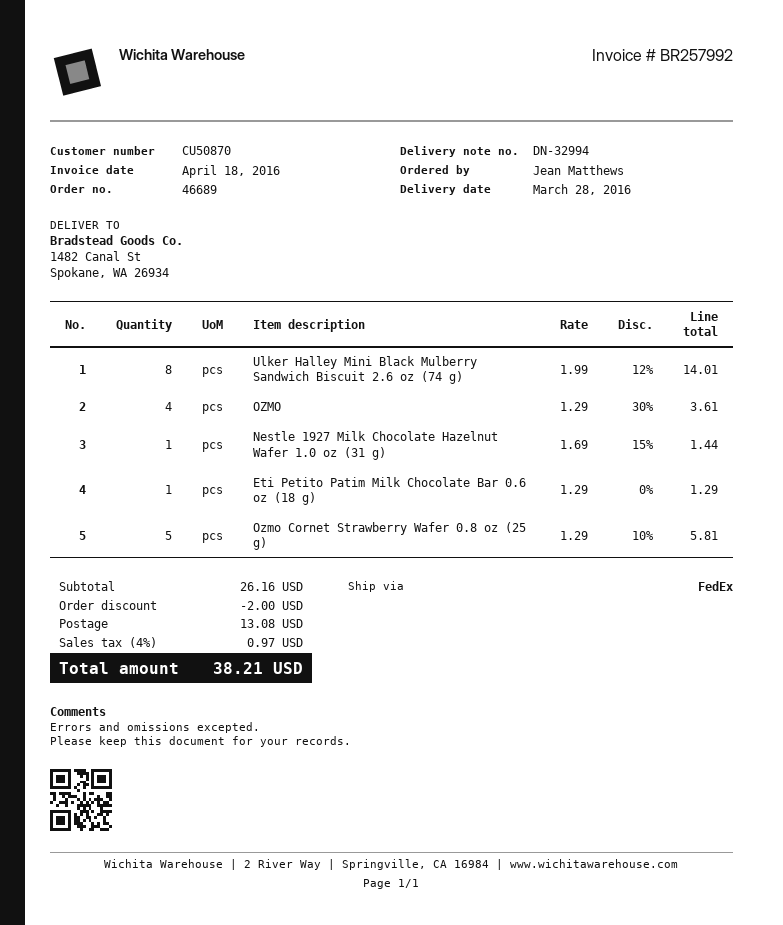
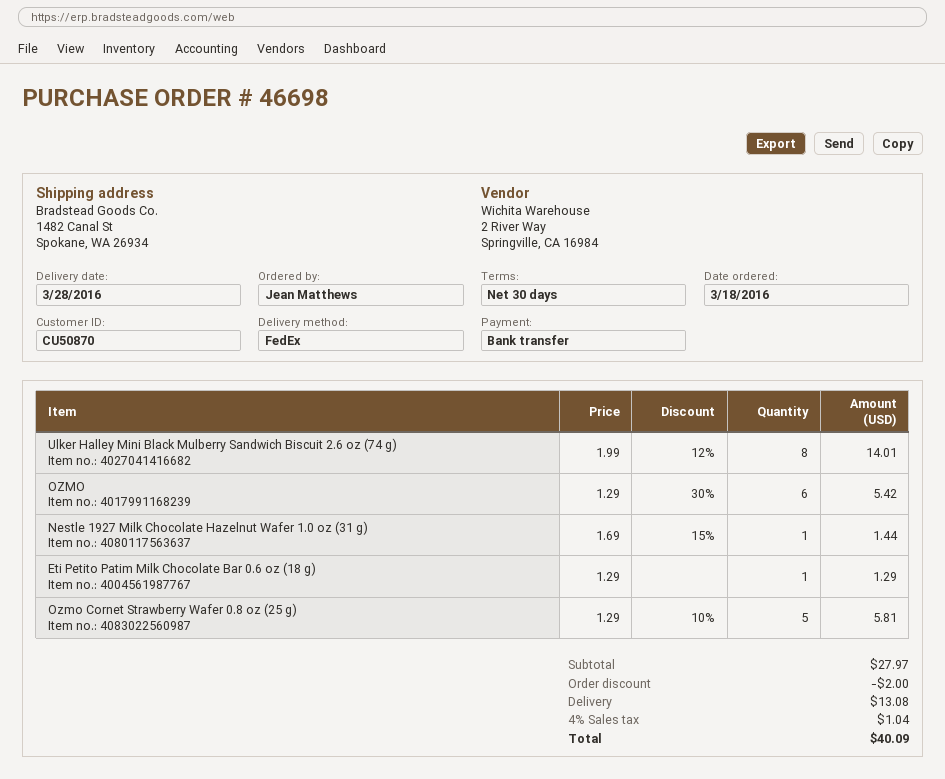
order number: 46689 -> 46698
OZMO: 4 x 1.29 - 30% = 3.61 -> 6 x 1.29 - 30% = 5.42
subtotal: 26.16 -> 27.97
tax: 4% = 0.97 -> 4% = 1.04
total: 38.21 -> 40.09

